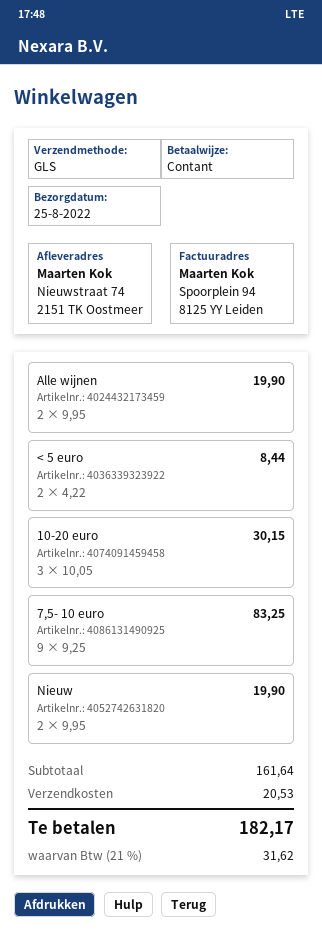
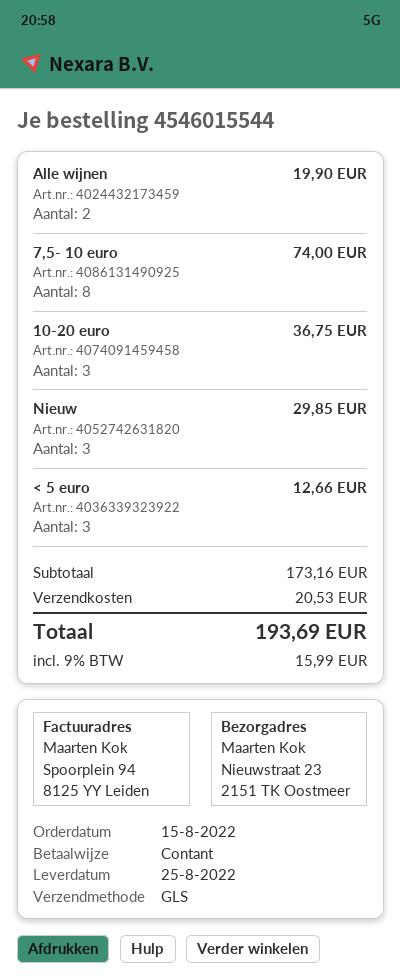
ship to: Nieuwstraat 74, 2151 TK Oostmeer -> Nieuwstraat 23, 2151 TK Oostmeer
< 5 euro: 2 for 8.44 -> 3 for 12.66
10-20 euro: 3 for 30.15 -> 3 for 36.75
7,5- 10 euro: 9 for 83.25 -> 8 for 74.00
Nieuw: 2 for 19.90 -> 3 for 29.85
subtotal: 161.64 -> 173.16
tax: 21% = 31.62 -> 9% = 15.99
total: 182.17 -> 193.69

